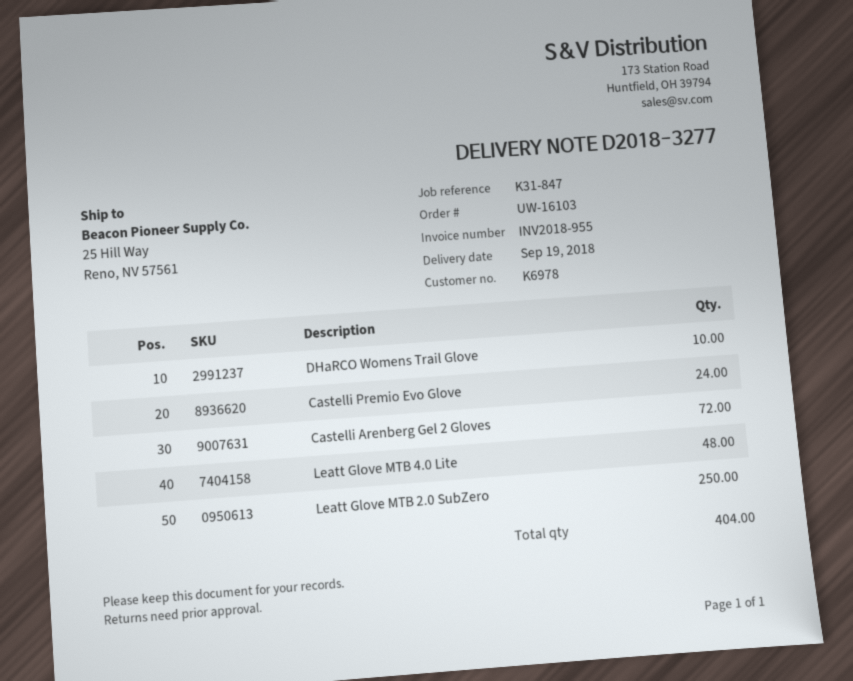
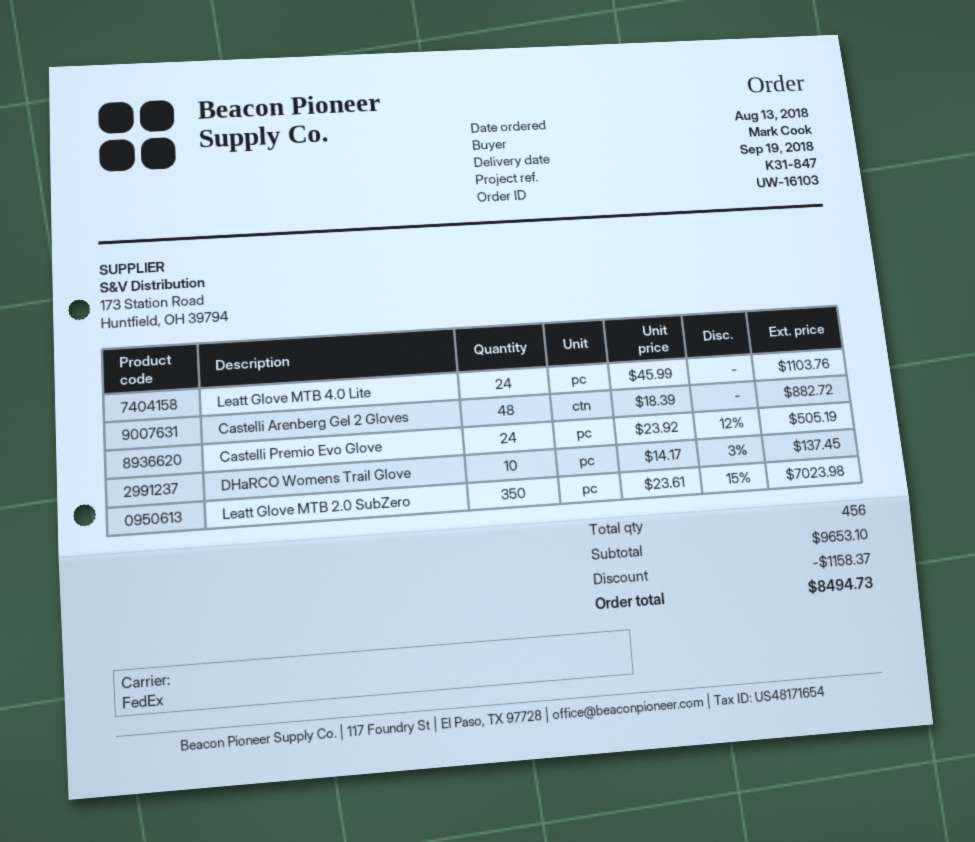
Castelli Arenberg Gel 2 Gloves: 72 -> 48
Leatt Glove MTB 4.0 Lite: 48 -> 24
Leatt Glove MTB 2.0 SubZero: 250 -> 350
total quantity: 404 -> 456

